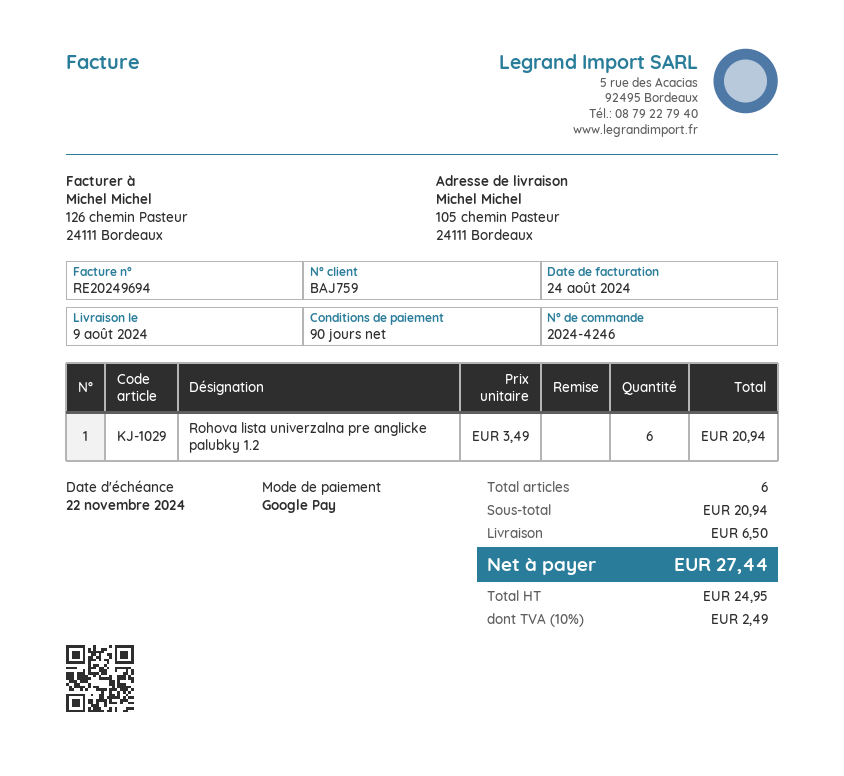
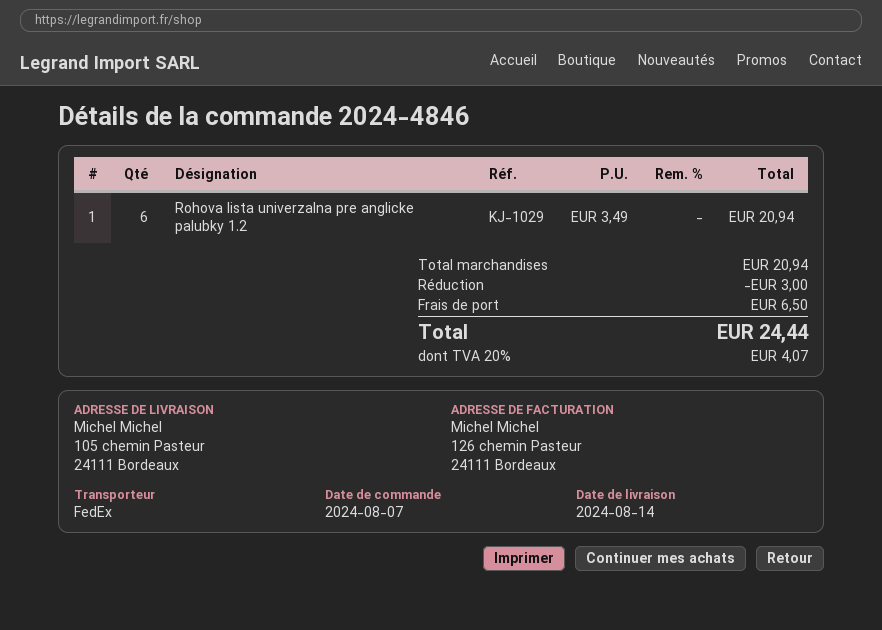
order number: 2024-4246 -> 2024-4846
delivery date: 2024-08-09 -> 2024-08-14
discount: none -> 3.00
tax: 10% = 2.49 -> 20% = 4.07
total: 27.44 -> 24.44

